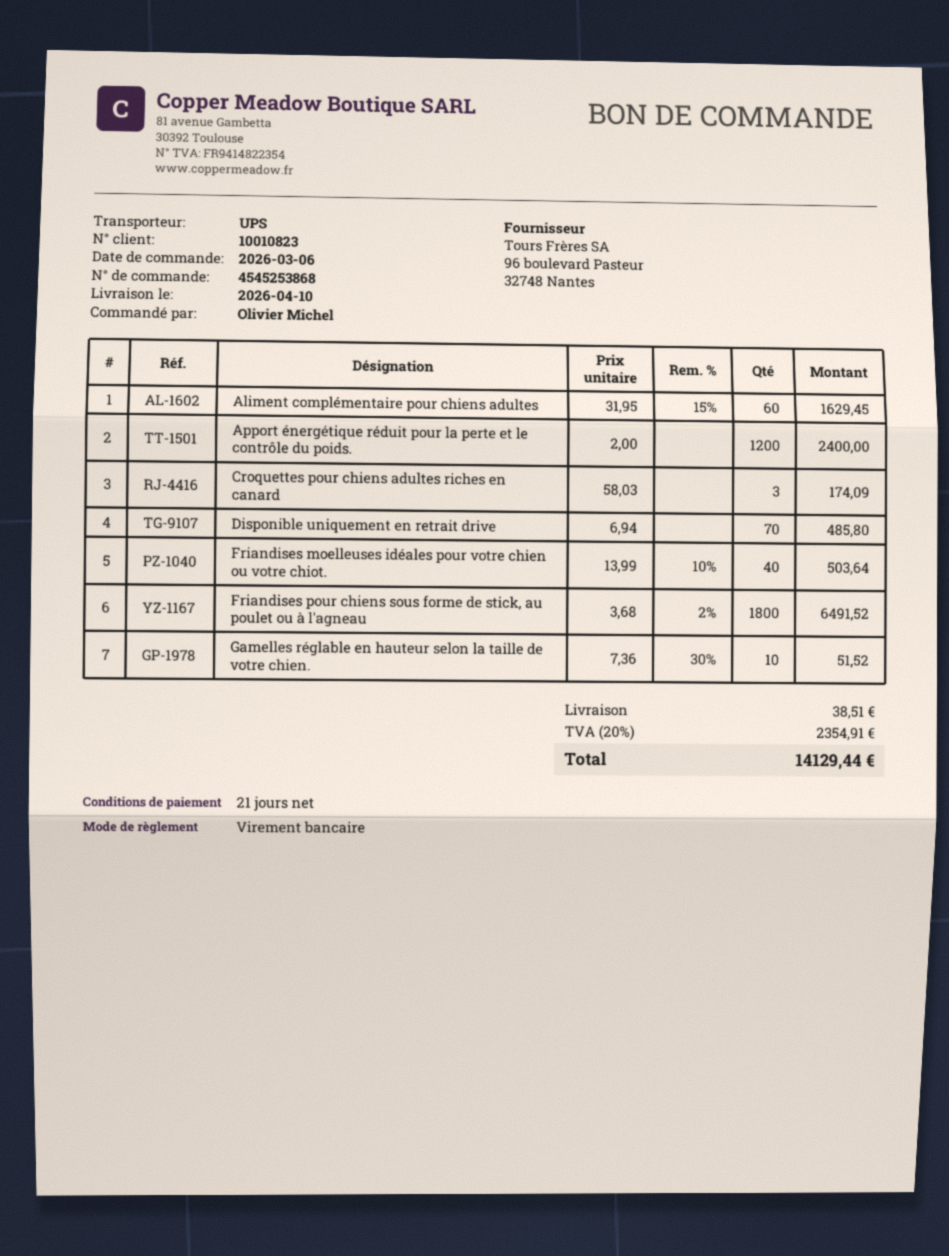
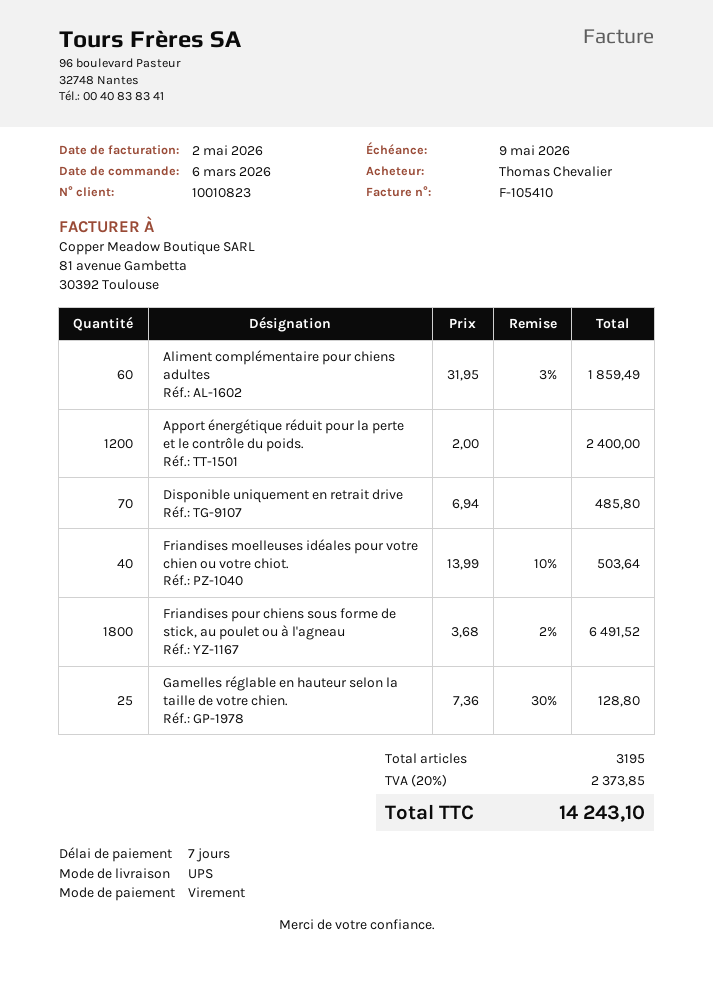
payment terms: 21 days -> 7 days
ordered by: Olivier Michel -> Thomas Chevalier
Aliment complémentaire pour chiens adultes: 60 x 31.95 - 15% = 1629.45 -> 60 x 31.95 - 3% = 1859.49
Croquettes pour chiens adultes riches en canard: 3 x 58.03 = 174.09 -> none
Gamelles réglable en hauteur selon la taille de votre chien.: 10 x 7.36 - 30% = 51.52 -> 25 x 7.36 - 30% = 128.80
shipping: 38.51 -> none
tax: 20% = 2354.91 -> 20% = 2373.85
total: 14129.44 -> 14243.10

